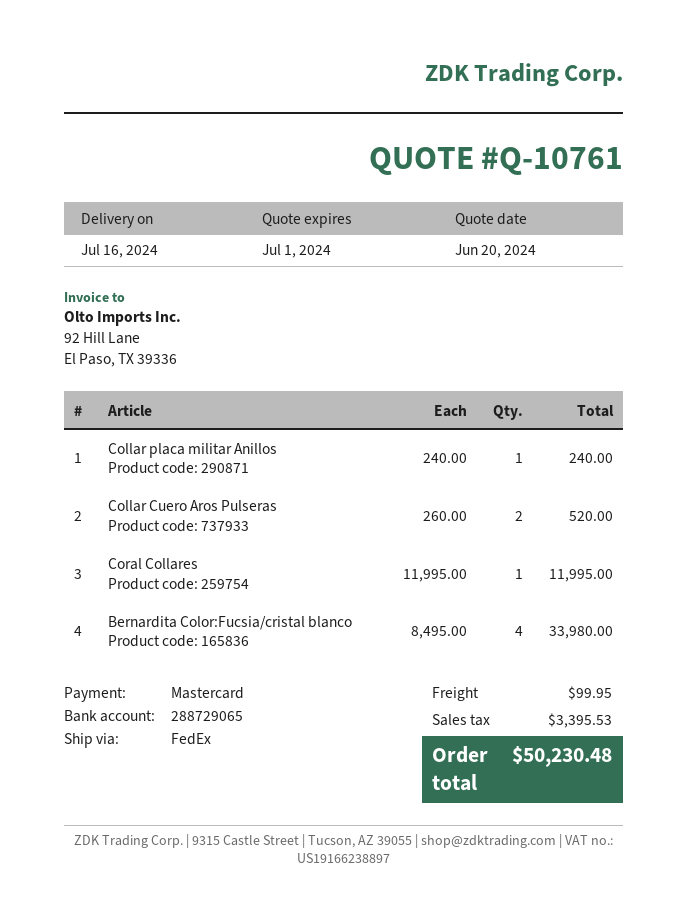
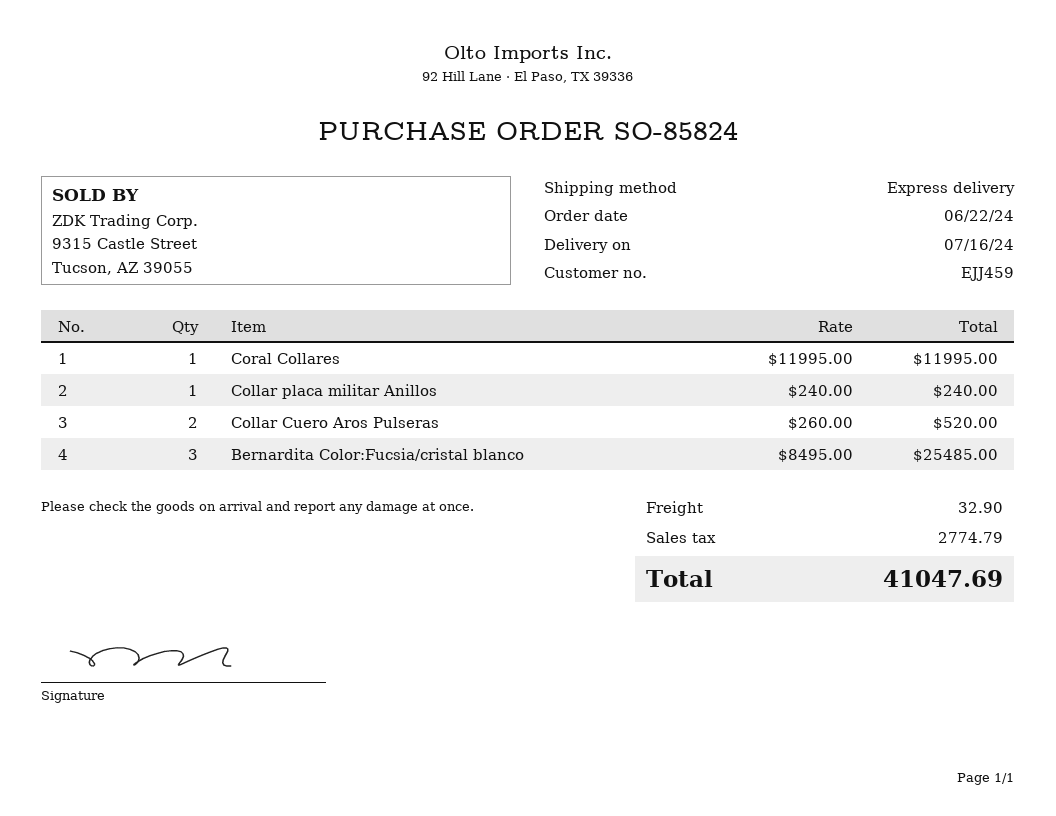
shipping method: FedEx -> express
Bernardita Color:Fucsia/cristal blanco: 4 x 8495.00 = 33980.00 -> 3 x 8495.00 = 25485.00
shipping: 99.95 -> 32.90
tax: 3395.53 -> 2774.79
total: 50230.48 -> 41047.69

